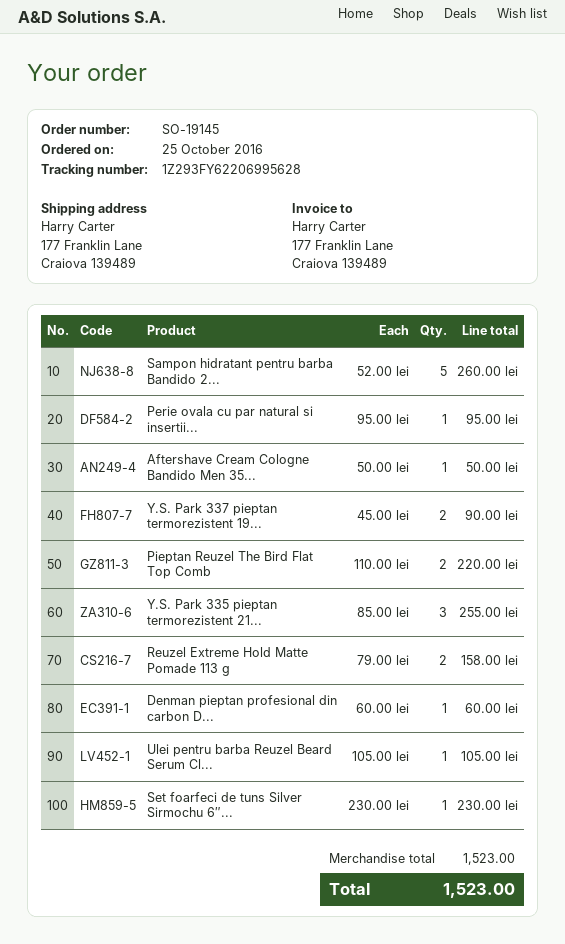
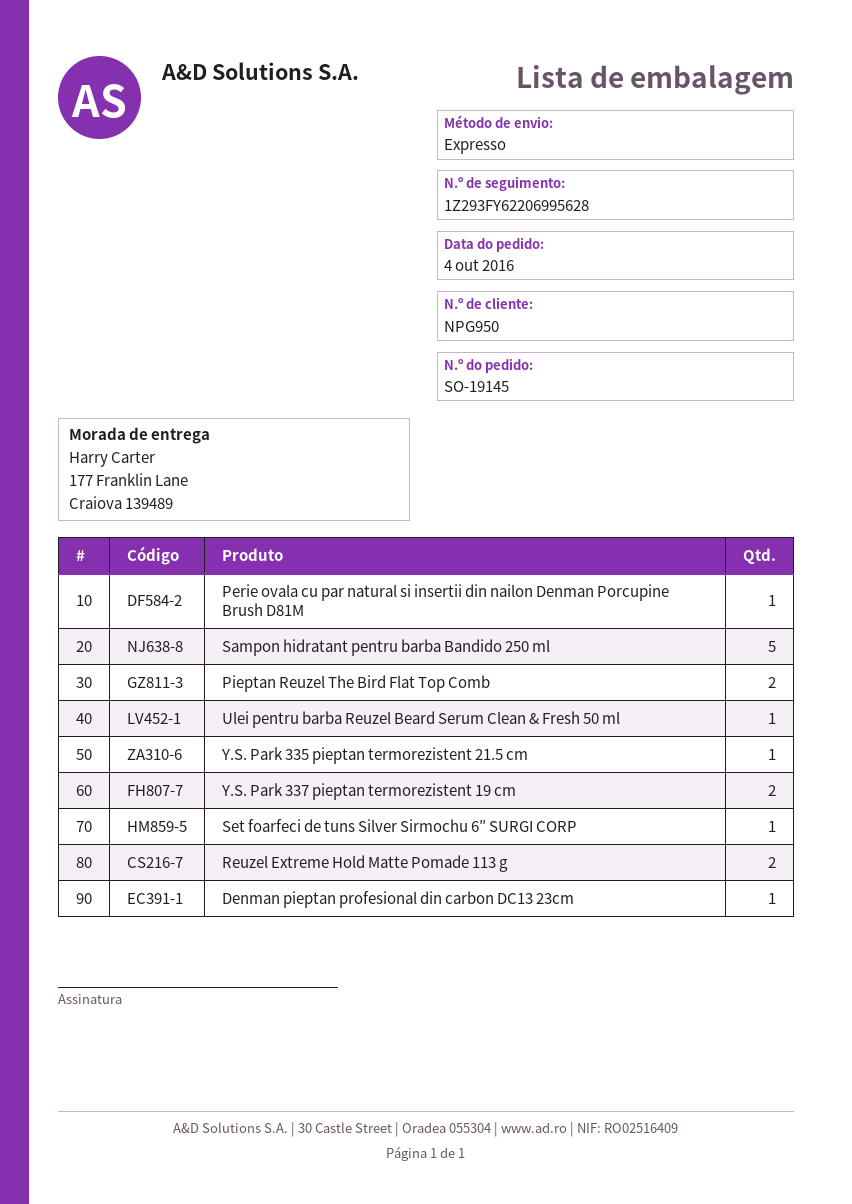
order date: 2016-10-25 -> 2016-10-04
Aftershave Cream Cologne Bandido Men 35...: 1 -> none
Y.S. Park 335 pieptan termorezistent 21...: 3 -> 1

